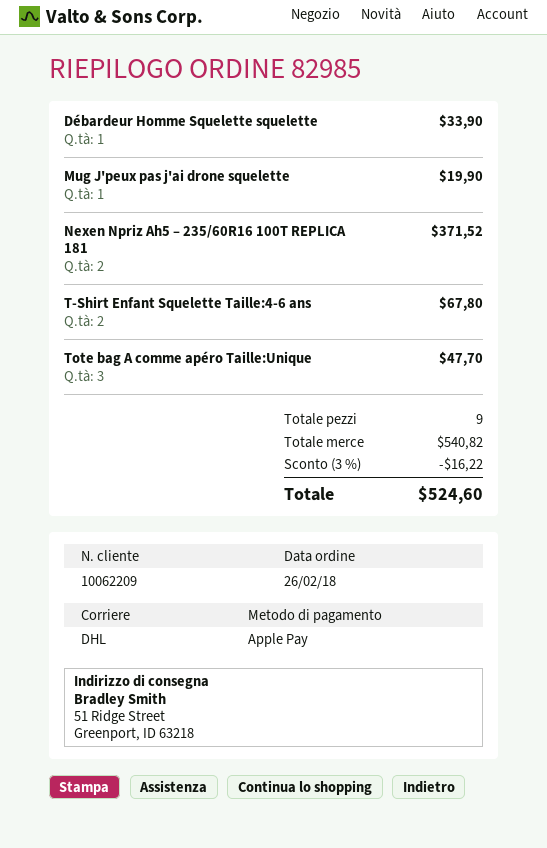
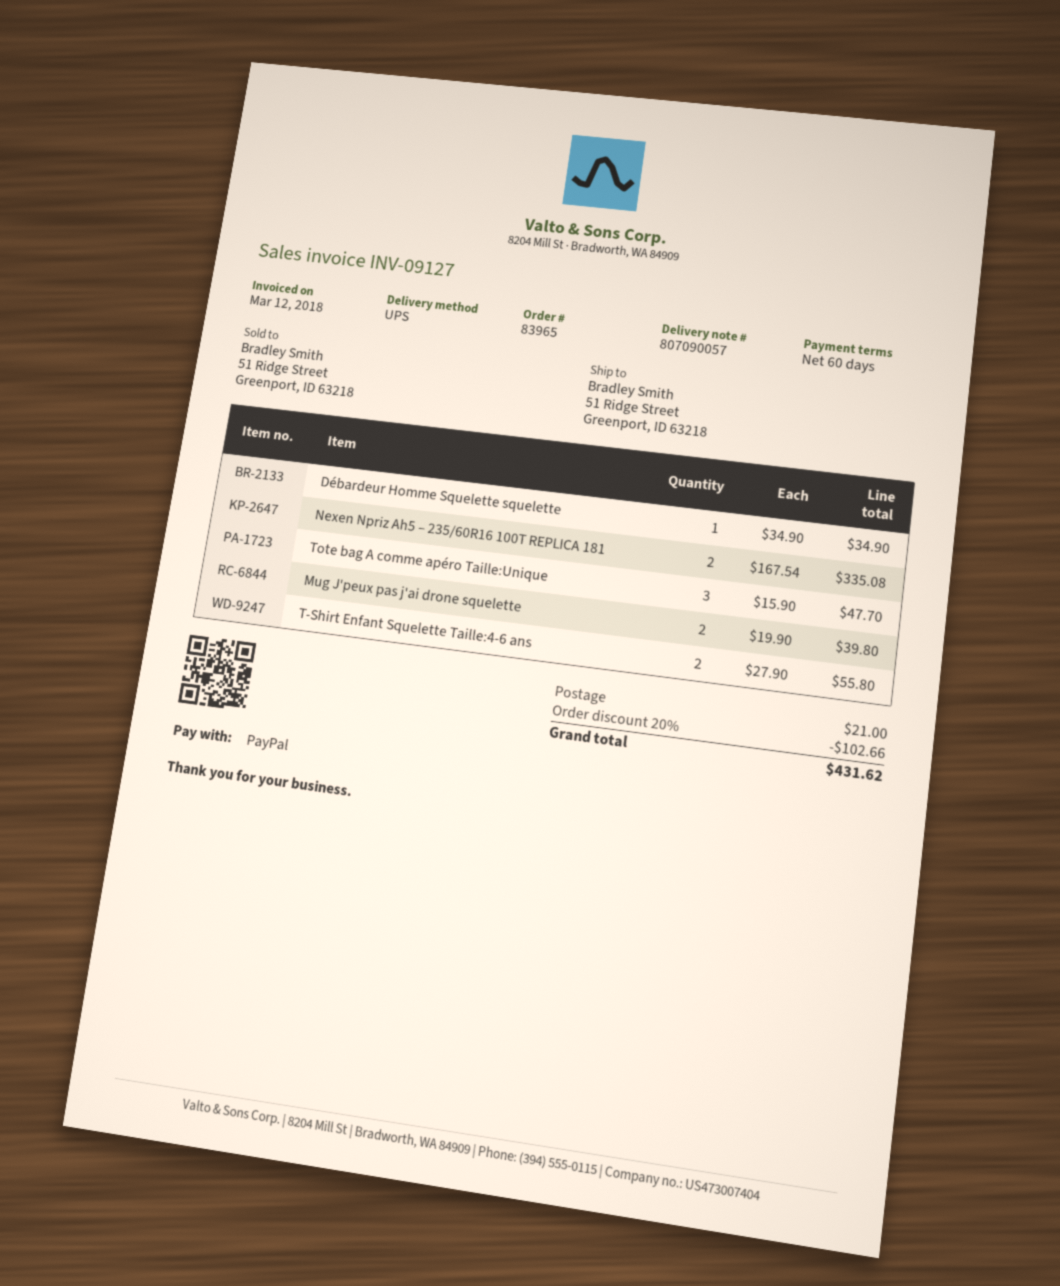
order number: 82985 -> 83965
payment method: Apple Pay -> PayPal
shipping method: DHL -> UPS
Débardeur Homme Squelette squelette: 1 for 33.90 -> 1 for 34.90
Mug J'peux pas j'ai drone squelette: 1 for 19.90 -> 2 for 39.80
Nexen Npriz Ah5 – 235/60R16 100T REPLICA 181: 2 for 371.52 -> 2 for 335.08
T-Shirt Enfant Squelette Taille:4-6 ans: 2 for 67.80 -> 2 for 55.80
discount: 3% = 16.22 -> 20% = 102.66
shipping: none -> 21.00
total: 524.60 -> 431.62

